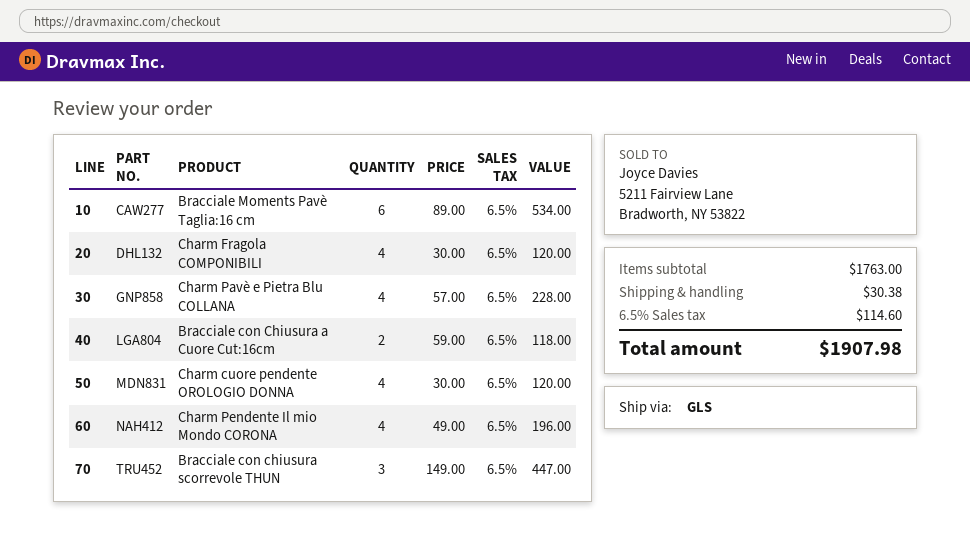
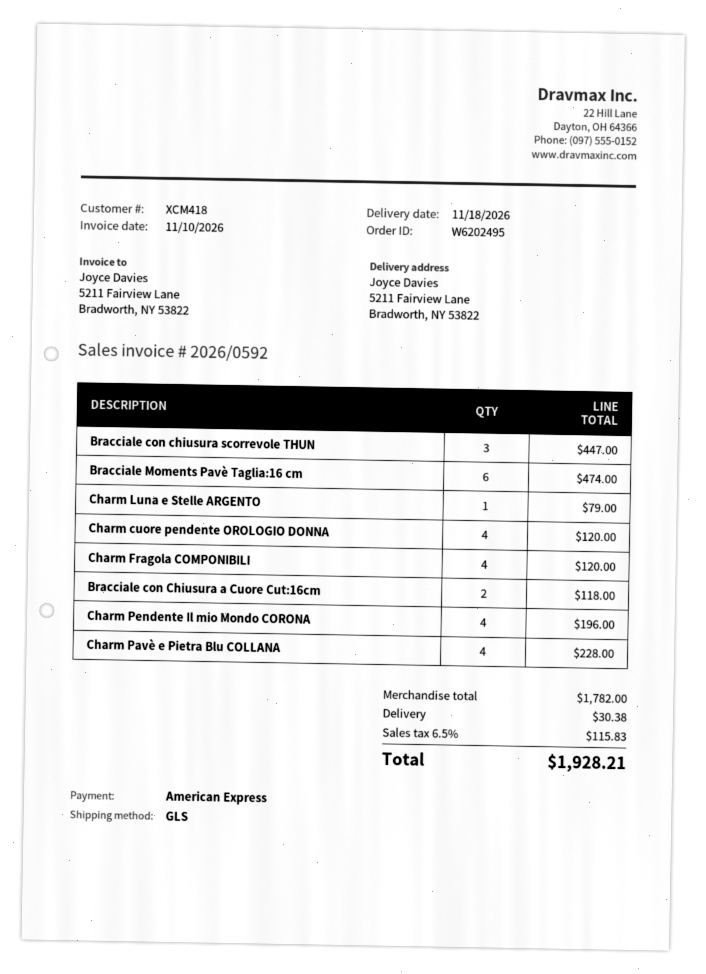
Bracciale Moments Pavè Taglia:16 cm: 6 for 534.00 -> 6 for 474.00
Charm Luna e Stelle ARGENTO: none -> 1 for 79.00
subtotal: 1763.00 -> 1782.00
tax: 6.5% = 114.60 -> 6.5% = 115.83
total: 1907.98 -> 1928.21

